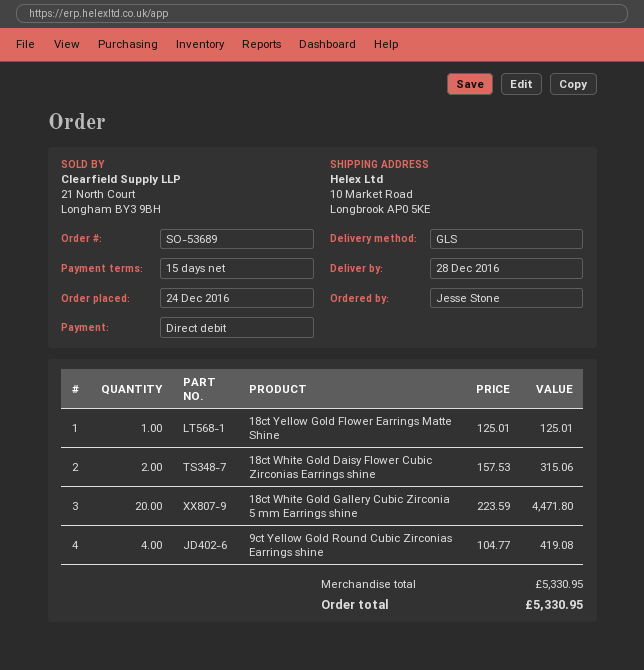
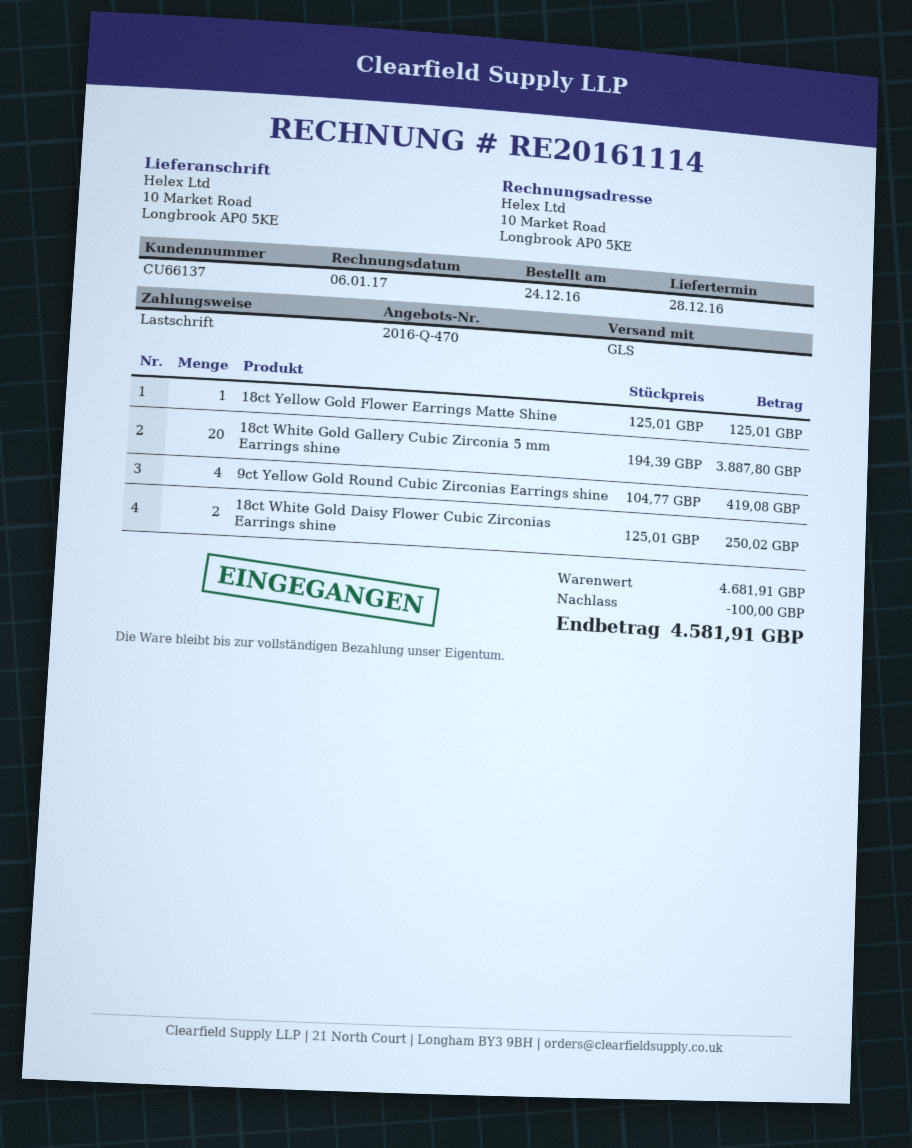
18ct White Gold Daisy Flower Cubic Zirconias Earrings shine: 2 x 157.53 = 315.06 -> 2 x 125.01 = 250.02
18ct White Gold Gallery Cubic Zirconia 5 mm Earrings shine: 20 x 223.59 = 4471.80 -> 20 x 194.39 = 3887.80
subtotal: 5330.95 -> 4681.91
discount: none -> 100.00
total: 5330.95 -> 4581.91

